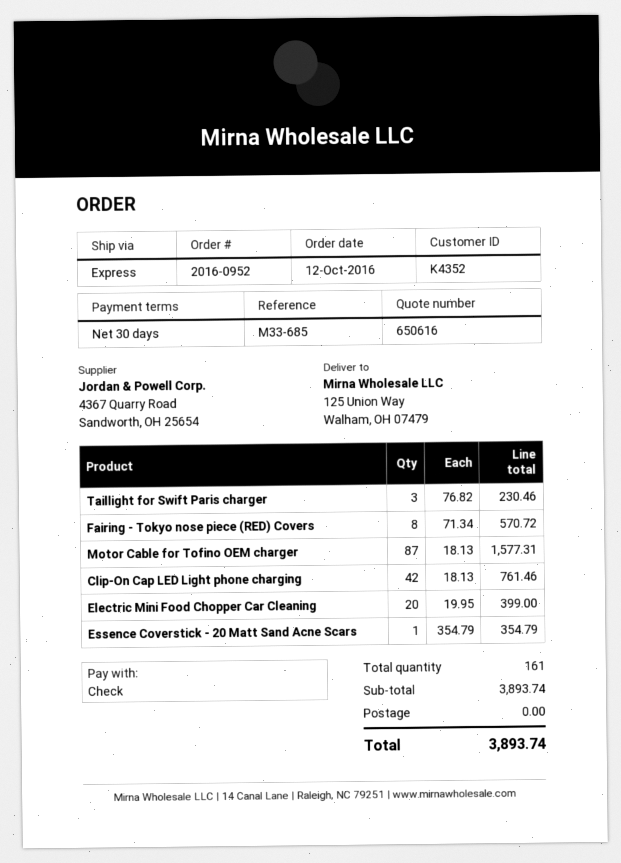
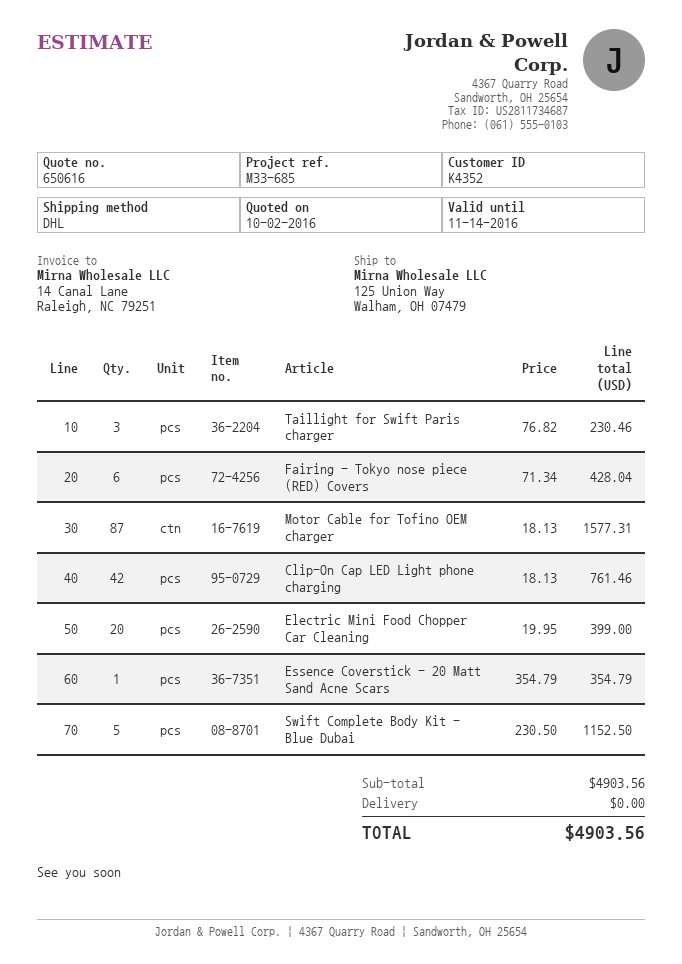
shipping method: express -> DHL
Fairing - Tokyo nose piece (RED) Covers: 8 x 71.34 = 570.72 -> 6 x 71.34 = 428.04
Swift Complete Body Kit - Blue Dubai: none -> 5 x 230.50 = 1152.50
subtotal: 3893.74 -> 4903.56
total: 3893.74 -> 4903.56

